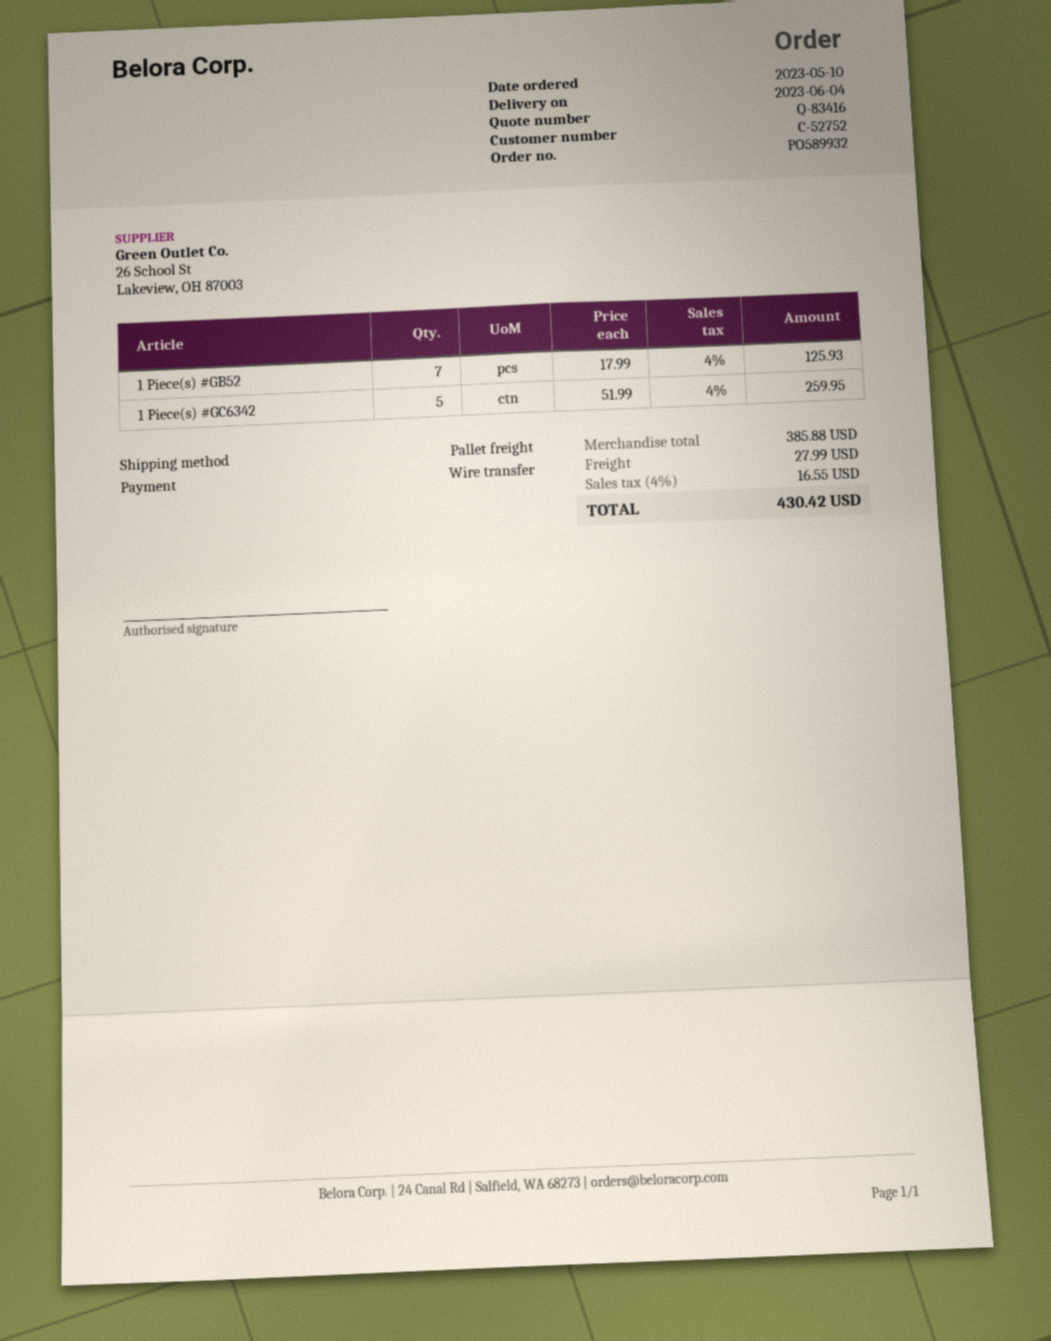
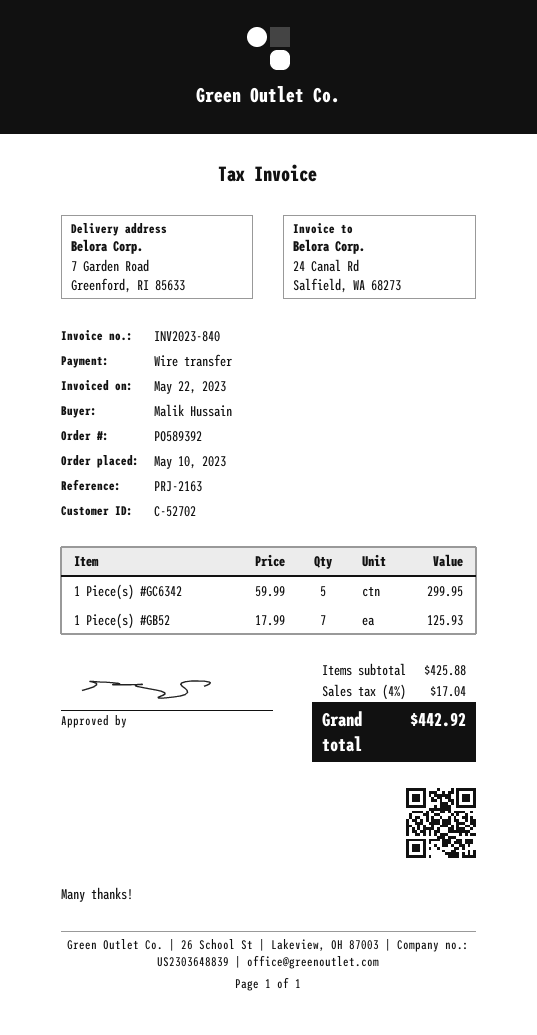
order number: PO589932 -> PO589392
customer number: C-52752 -> C-52702
1 Piece(s) #GC6342: 5 x 51.99 = 259.95 -> 5 x 59.99 = 299.95
subtotal: 385.88 -> 425.88
shipping: 27.99 -> none
tax: 4% = 16.55 -> 4% = 17.04
total: 430.42 -> 442.92

